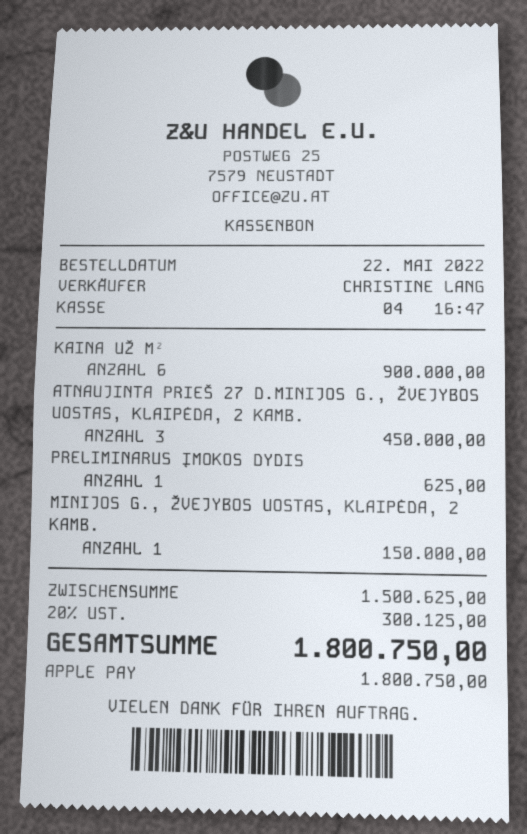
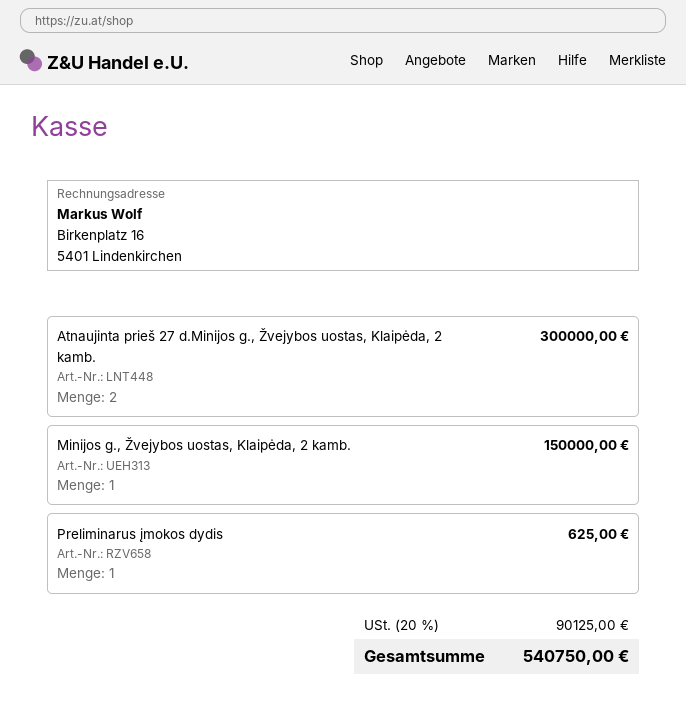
KAINA UŽ M²: 6 for 900000.00 -> none
ATNAUJINTA PRIEŠ 27 D.MINIJOS G., ŽVEJYBOS UOSTAS, KLAIPĖDA, 2 KAMB.: 3 for 450000.00 -> 2 for 300000.00
tax: 20% = 300125.00 -> 20% = 90125.00
total: 1800750.00 -> 540750.00

